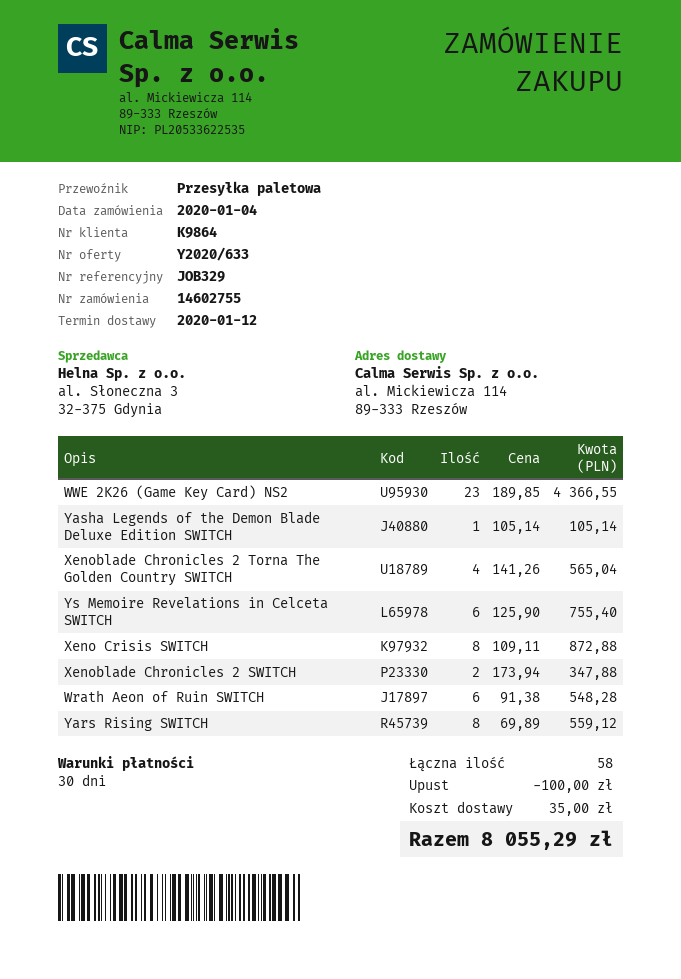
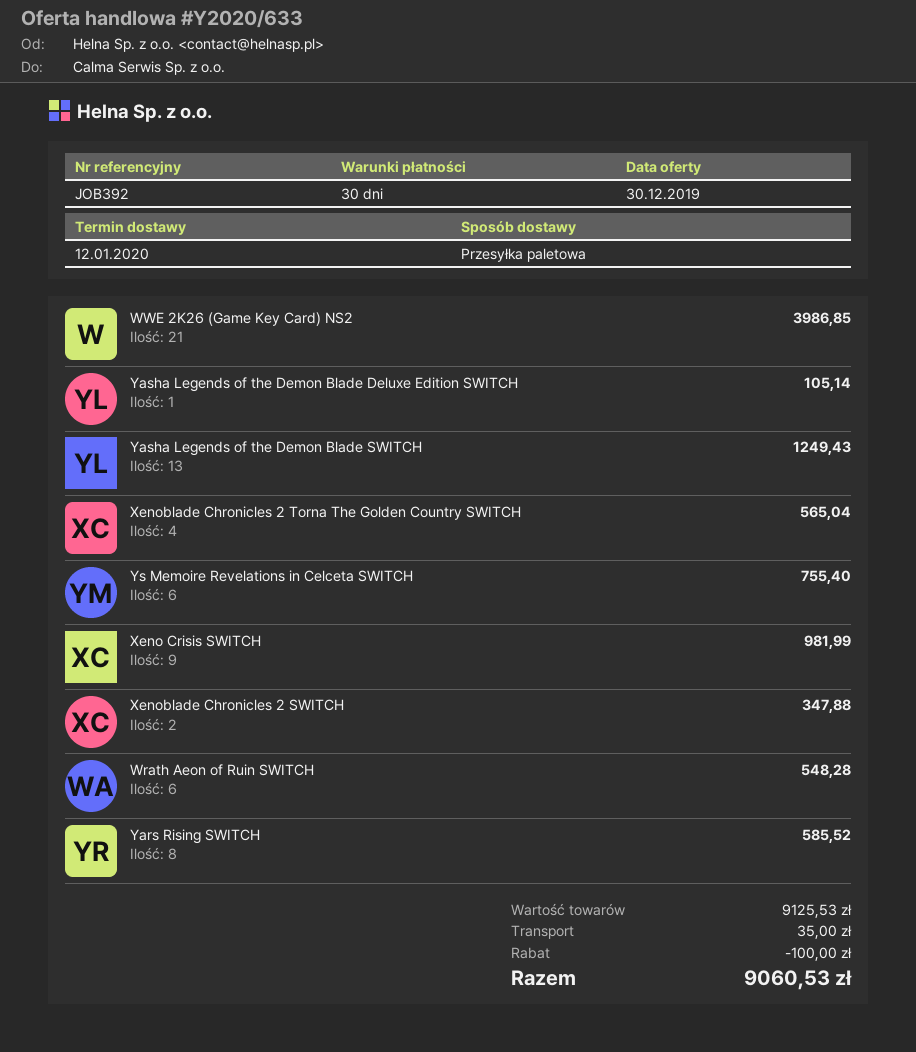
reference: JOB329 -> JOB392
WWE 2K26 (Game Key Card) NS2: 23 for 4366.55 -> 21 for 3986.85
Xeno Crisis SWITCH: 8 for 872.88 -> 9 for 981.99
Yars Rising SWITCH: 8 for 559.12 -> 8 for 585.52
Yasha Legends of the Demon Blade SWITCH: none -> 13 for 1249.43
total: 8055.29 -> 9060.53

